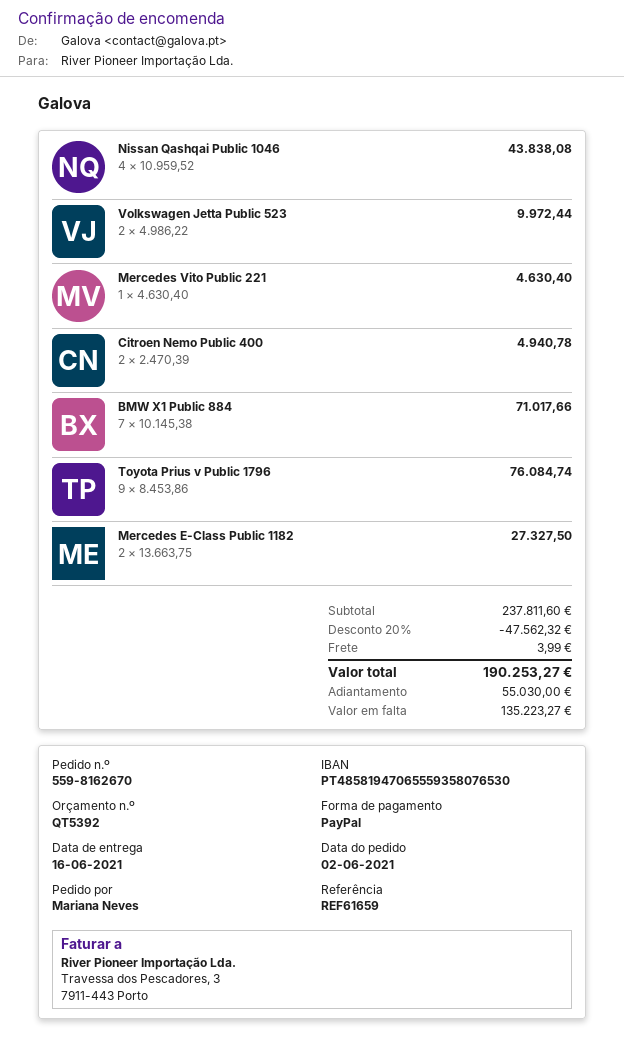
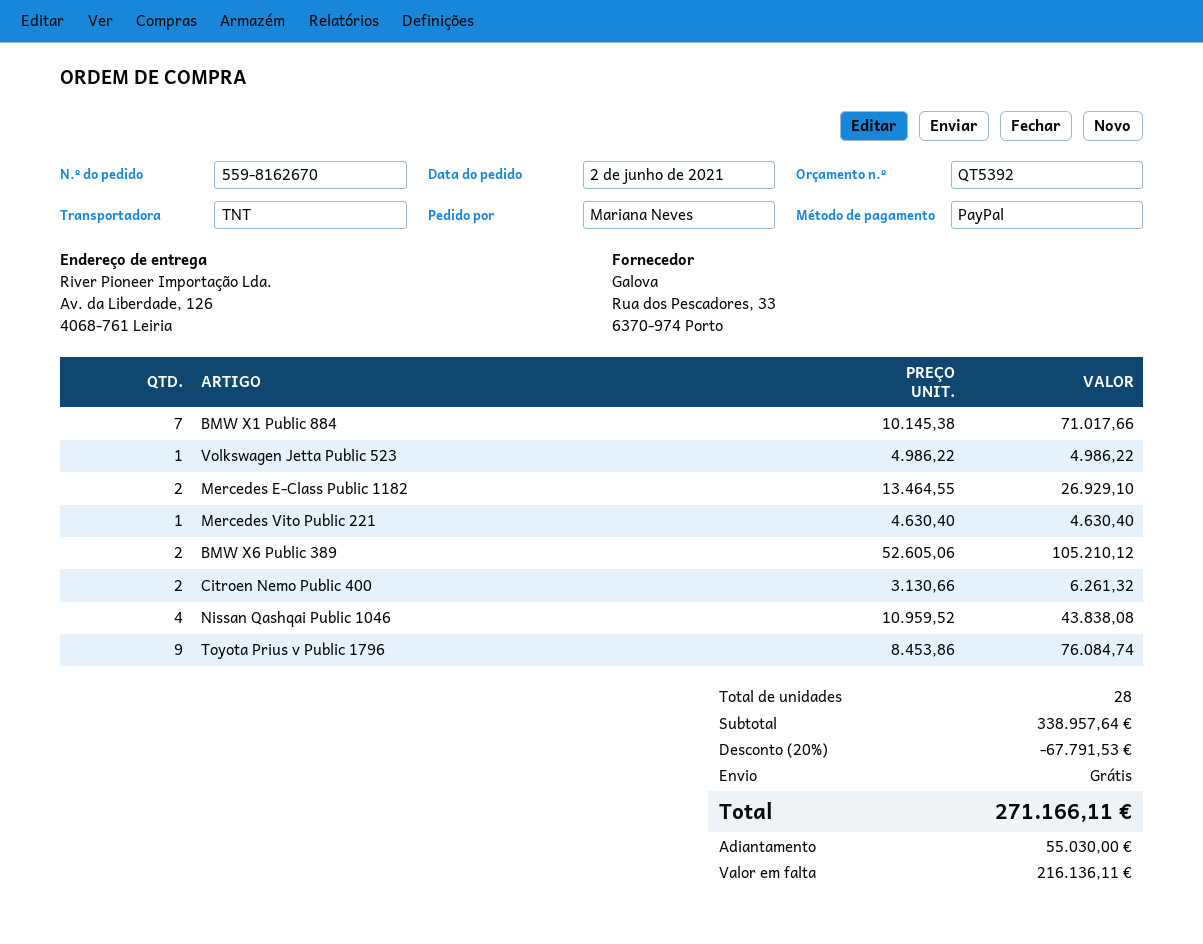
Volkswagen Jetta Public 523: 2 x 4986.22 = 9972.44 -> 1 x 4986.22 = 4986.22
Citroen Nemo Public 400: 2 x 2470.39 = 4940.78 -> 2 x 3130.66 = 6261.32
Mercedes E-Class Public 1182: 2 x 13663.75 = 27327.50 -> 2 x 13464.55 = 26929.10
BMW X6 Public 389: none -> 2 x 52605.06 = 105210.12
subtotal: 237811.60 -> 338957.64
discount: 20% = 47562.32 -> 20% = 67791.53
shipping: 3.99 -> 0.00
total: 190253.27 -> 271166.11
balance: 135223.27 -> 216136.11

